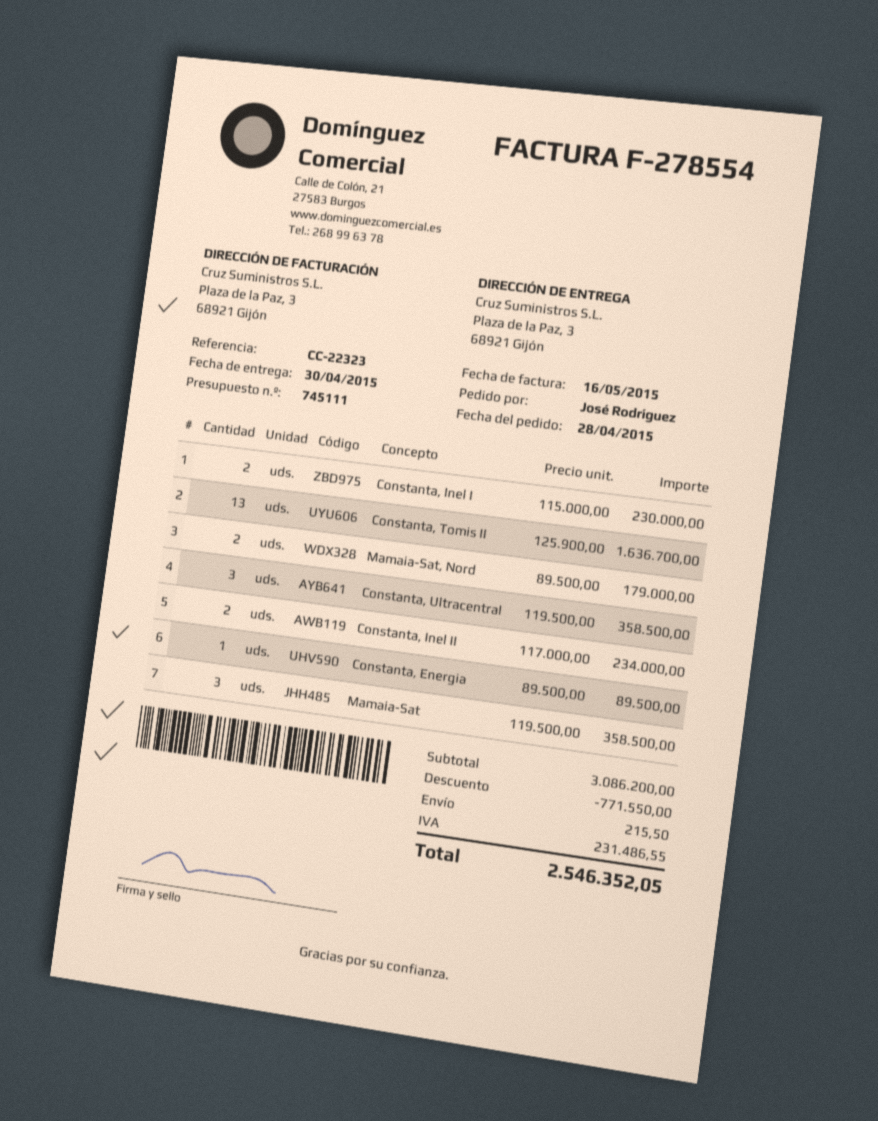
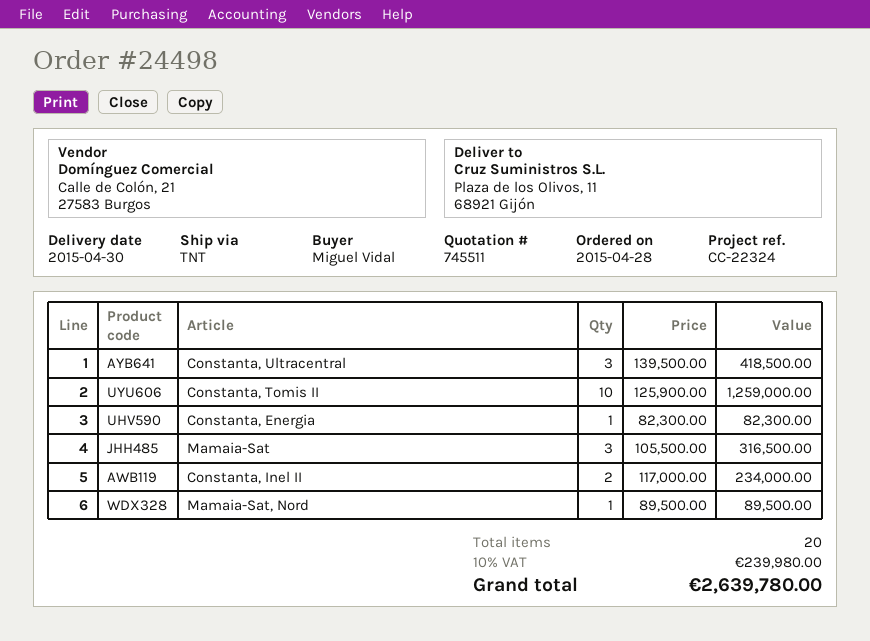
quote number: 745111 -> 745511
reference: CC-22323 -> CC-22324
ordered by: José Rodríguez -> Miguel Vidal
ship to: Plaza de la Paz, 3, 68921 Gijón -> Plaza de los Olivos, 11, 68921 Gijón
Constanta, Inel I: 2 x 115000.00 = 230000.00 -> none
Constanta, Tomis II: 13 x 125900.00 = 1636700.00 -> 10 x 125900.00 = 1259000.00
Mamaia-Sat, Nord: 2 x 89500.00 = 179000.00 -> 1 x 89500.00 = 89500.00
Constanta, Ultracentral: 3 x 119500.00 = 358500.00 -> 3 x 139500.00 = 418500.00
Constanta, Energia: 1 x 89500.00 = 89500.00 -> 1 x 82300.00 = 82300.00
Mamaia-Sat: 3 x 119500.00 = 358500.00 -> 3 x 105500.00 = 316500.00
discount: 771550.00 -> none
shipping: 215.50 -> none
tax: 231486.55 -> 239980.00
total: 2546352.05 -> 2639780.00

